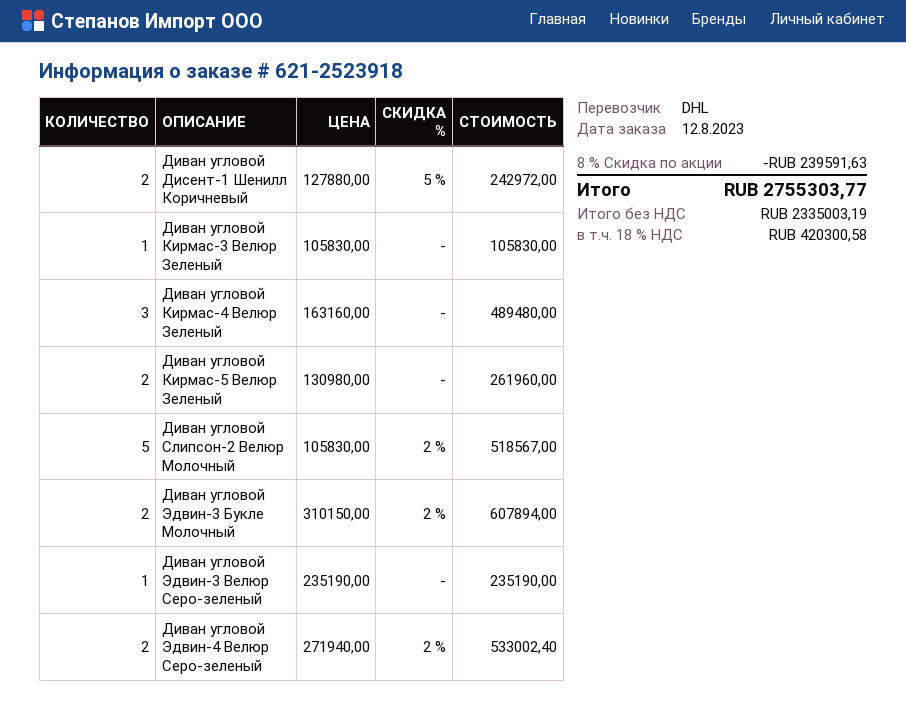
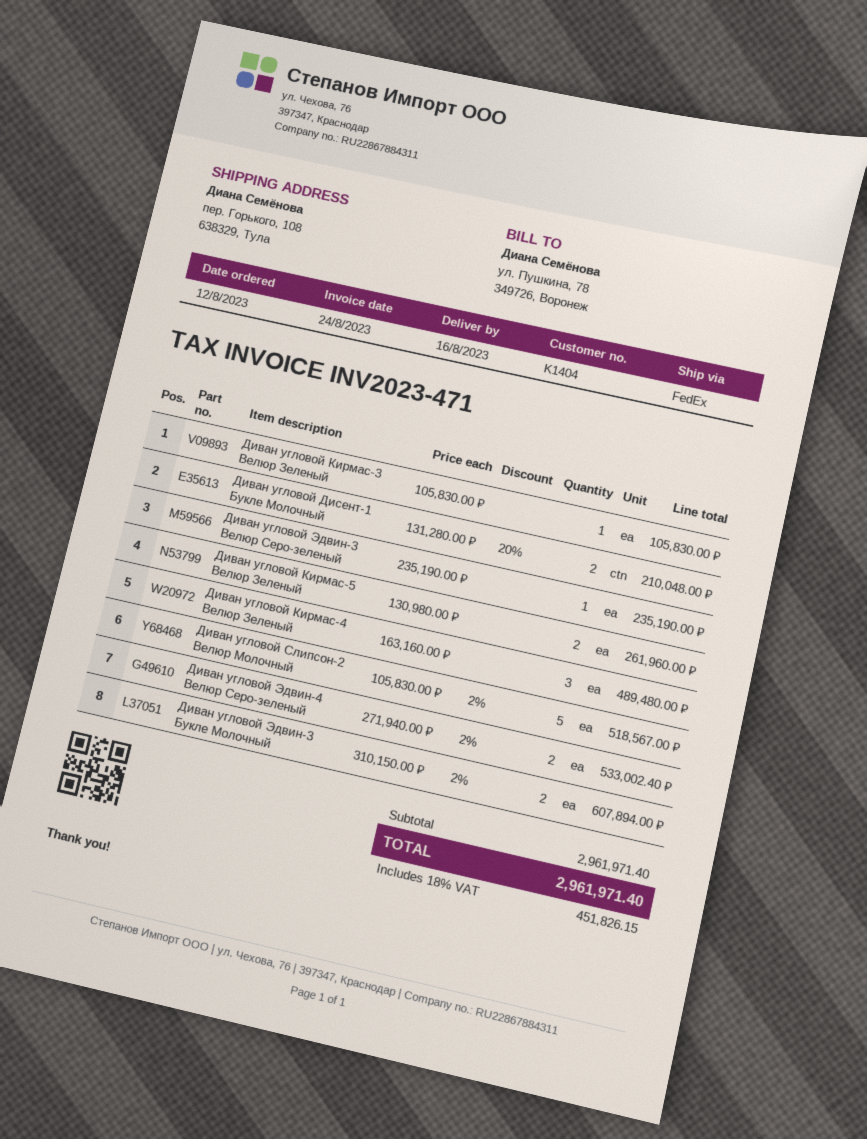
shipping method: DHL -> FedEx
Диван угловой Дисент-1 Шенилл Коричневый: 2 x 127880.00 - 5% = 242972.00 -> none
Диван угловой Дисент-1 Букле Молочный: none -> 2 x 131280.00 - 20% = 210048.00
discount: 8% = 239591.63 -> none
tax: 18% = 420300.58 -> 18% = 451826.15
total: 2755303.77 -> 2961971.40

